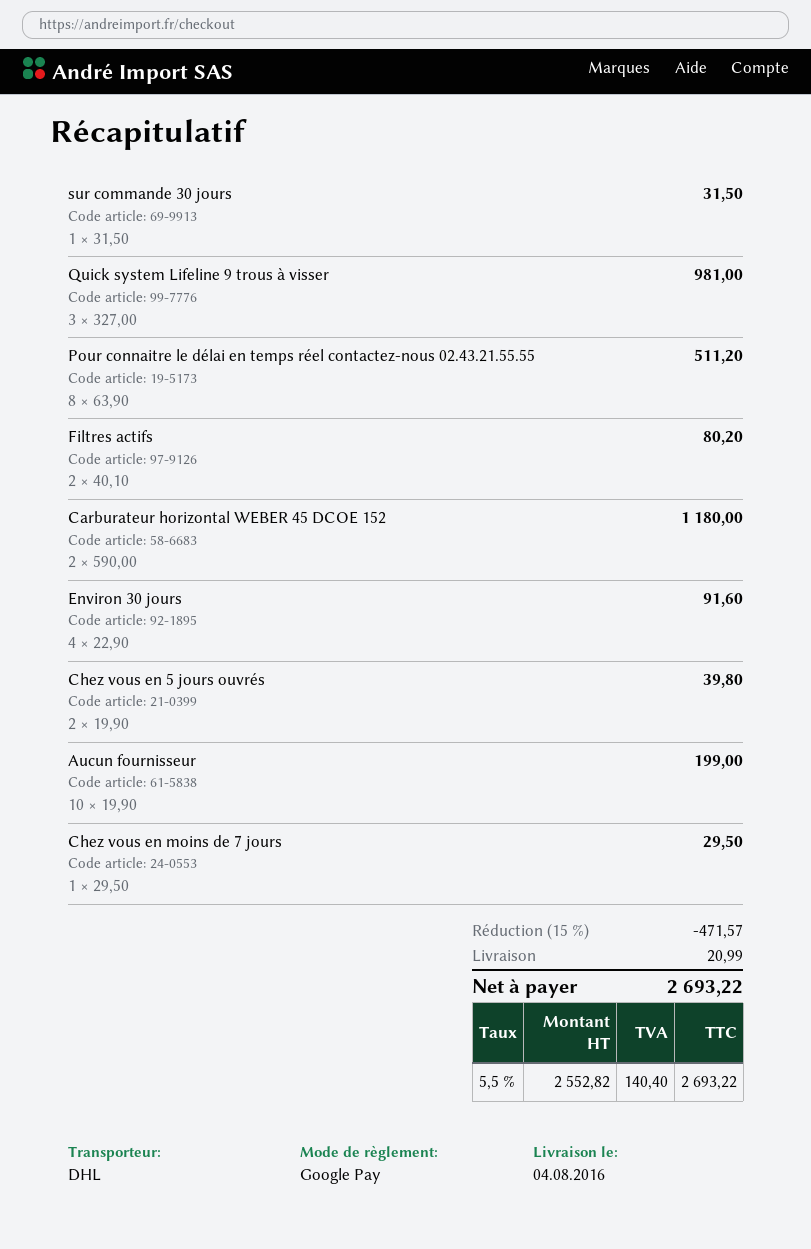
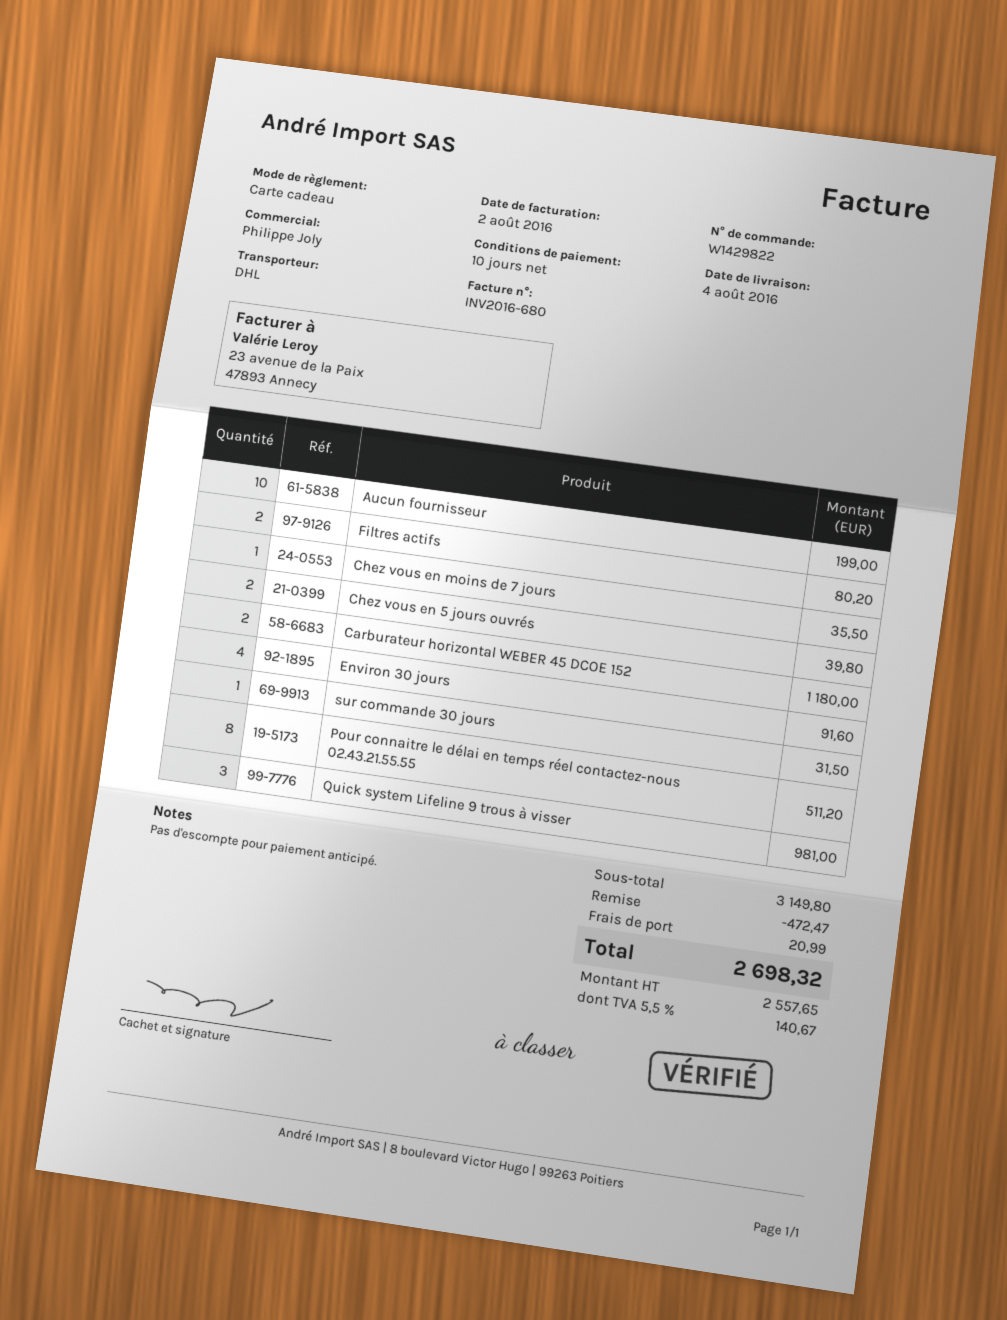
payment method: Google Pay -> gift card
Chez vous en moins de 7 jours: 1 for 29.50 -> 1 for 35.50
discount: 471.57 -> 472.47
net: 2552.82 -> 2557.65
tax: 5.5% = 140.40 -> 5.5% = 140.67
total: 2693.22 -> 2698.32

